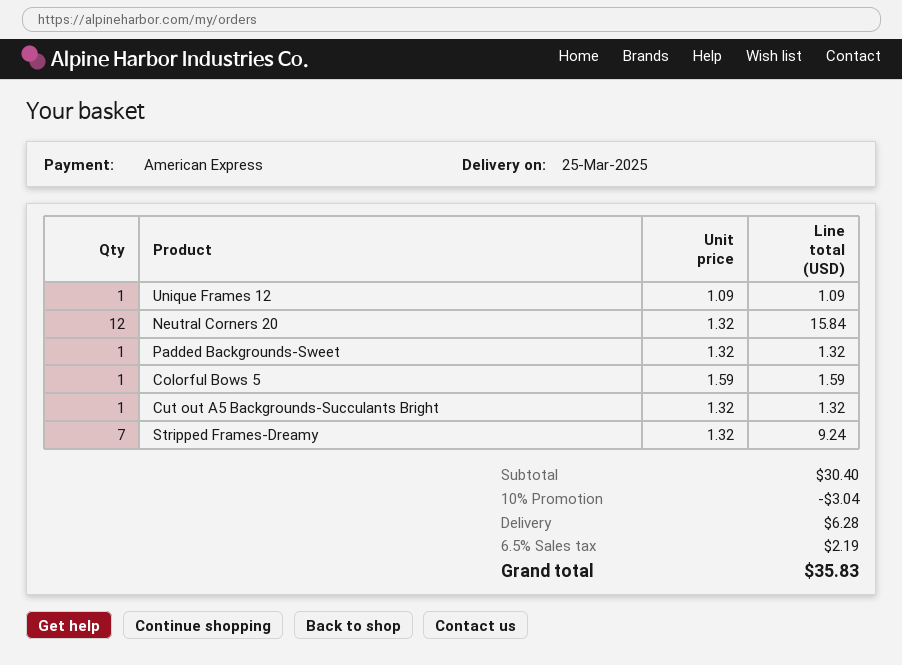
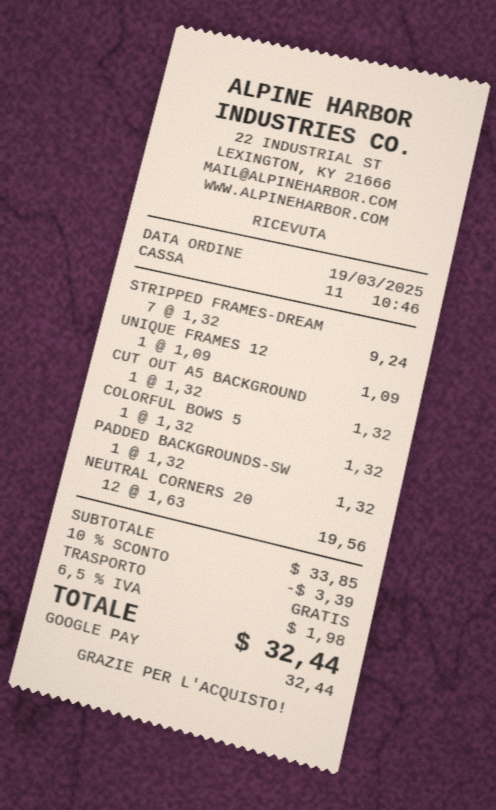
payment method: American Express -> Google Pay
Neutral Corners 20: 12 x 1.32 = 15.84 -> 12 x 1.63 = 19.56
Colorful Bows 5: 1 x 1.59 = 1.59 -> 1 x 1.32 = 1.32
subtotal: 30.40 -> 33.85
discount: 10% = 3.04 -> 10% = 3.39
shipping: 6.28 -> 0.00
tax: 6.5% = 2.19 -> 6.5% = 1.98
total: 35.83 -> 32.44

